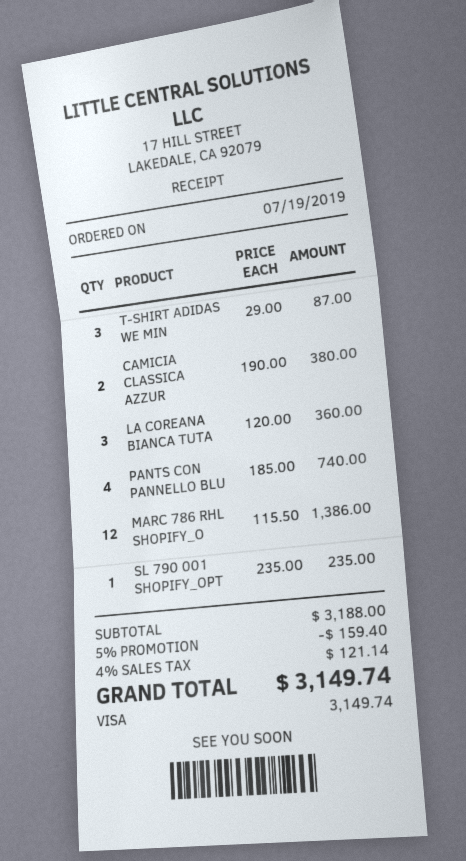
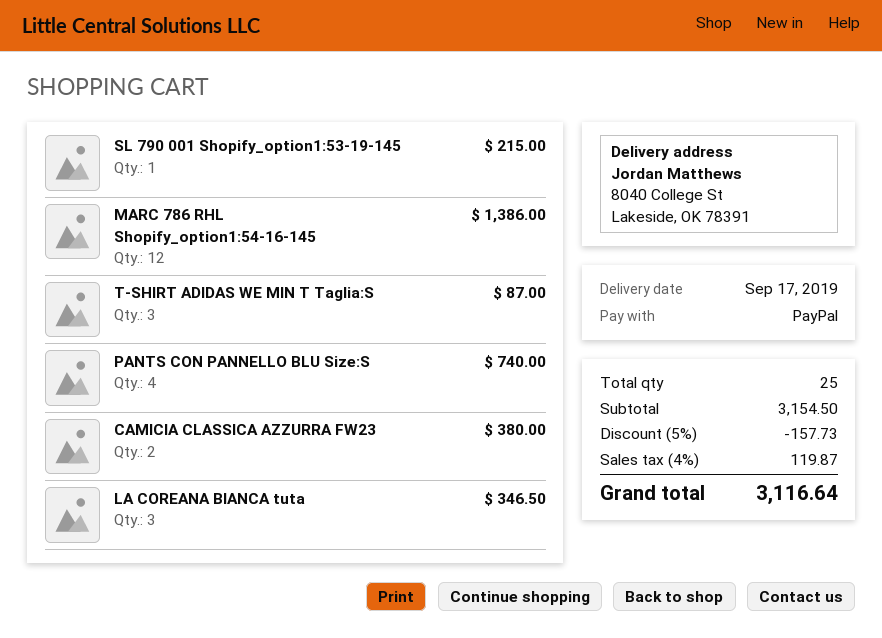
payment method: Visa -> PayPal
LA COREANA BIANCA TUTA: 3 for 360.00 -> 3 for 346.50
SL 790 001 SHOPIFY_OPT: 1 for 235.00 -> 1 for 215.00
subtotal: 3188.00 -> 3154.50
discount: 5% = 159.40 -> 5% = 157.73
tax: 4% = 121.14 -> 4% = 119.87
total: 3149.74 -> 3116.64

